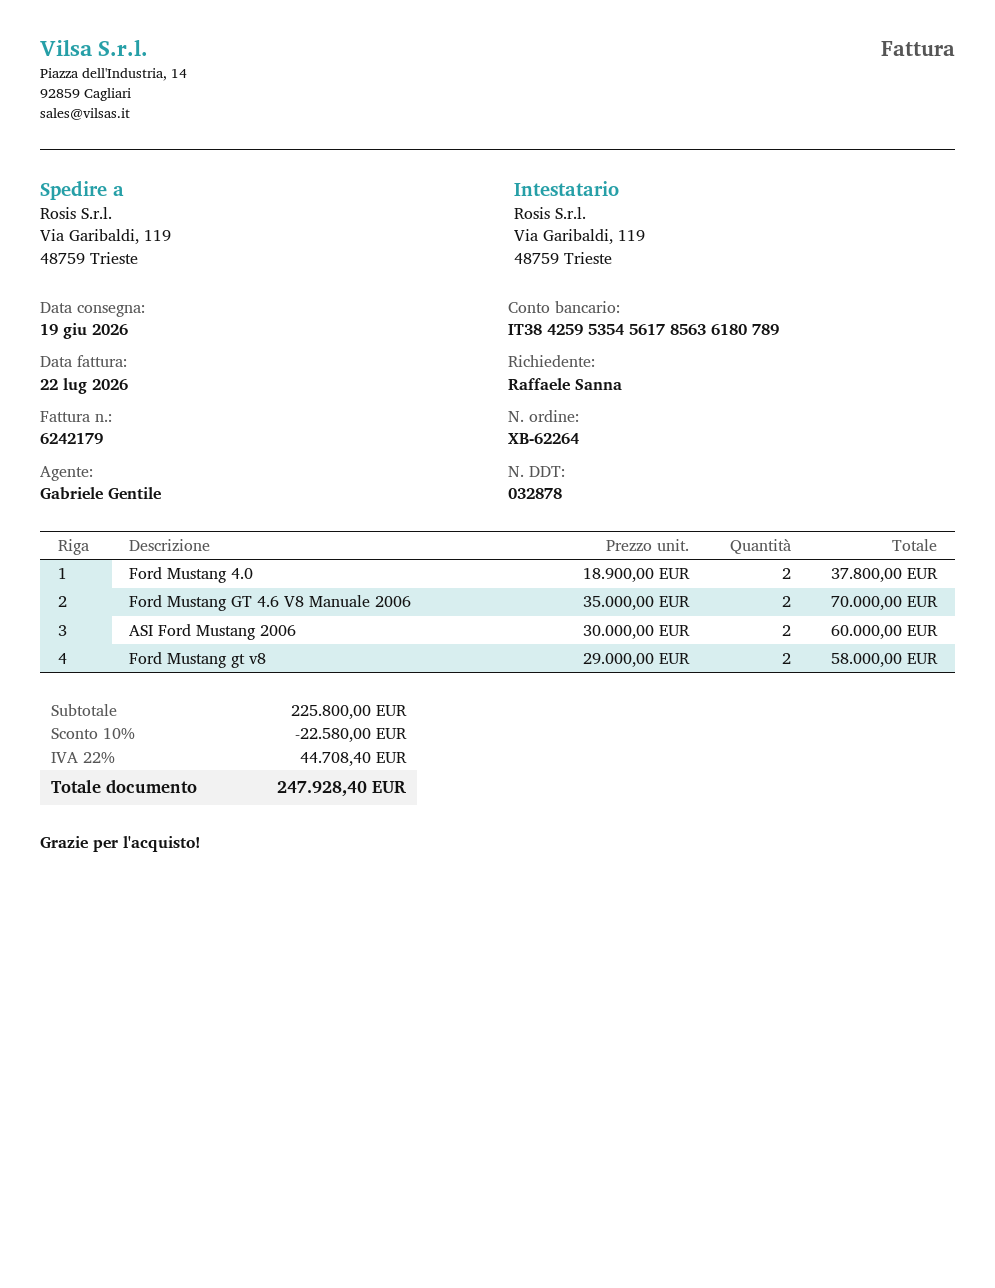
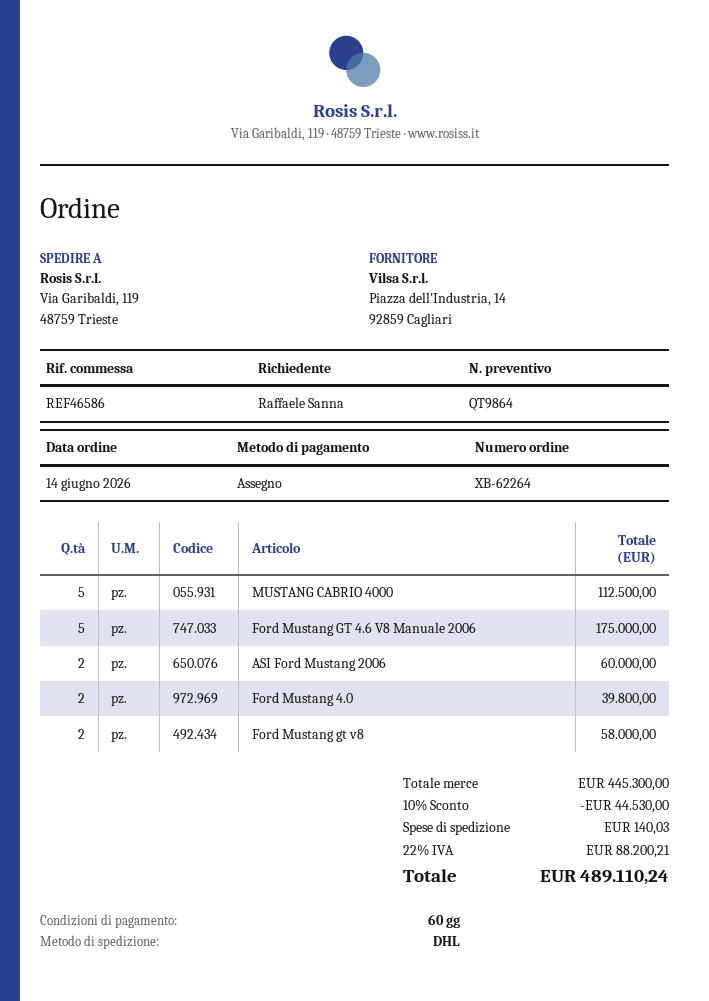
Ford Mustang 4.0: 2 for 37800.00 -> 2 for 39800.00
Ford Mustang GT 4.6 V8 Manuale 2006: 2 for 70000.00 -> 5 for 175000.00
MUSTANG CABRIO 4000: none -> 5 for 112500.00
subtotal: 225800.00 -> 445300.00
discount: 10% = 22580.00 -> 10% = 44530.00
shipping: none -> 140.03
tax: 22% = 44708.40 -> 22% = 88200.21
total: 247928.40 -> 489110.24

